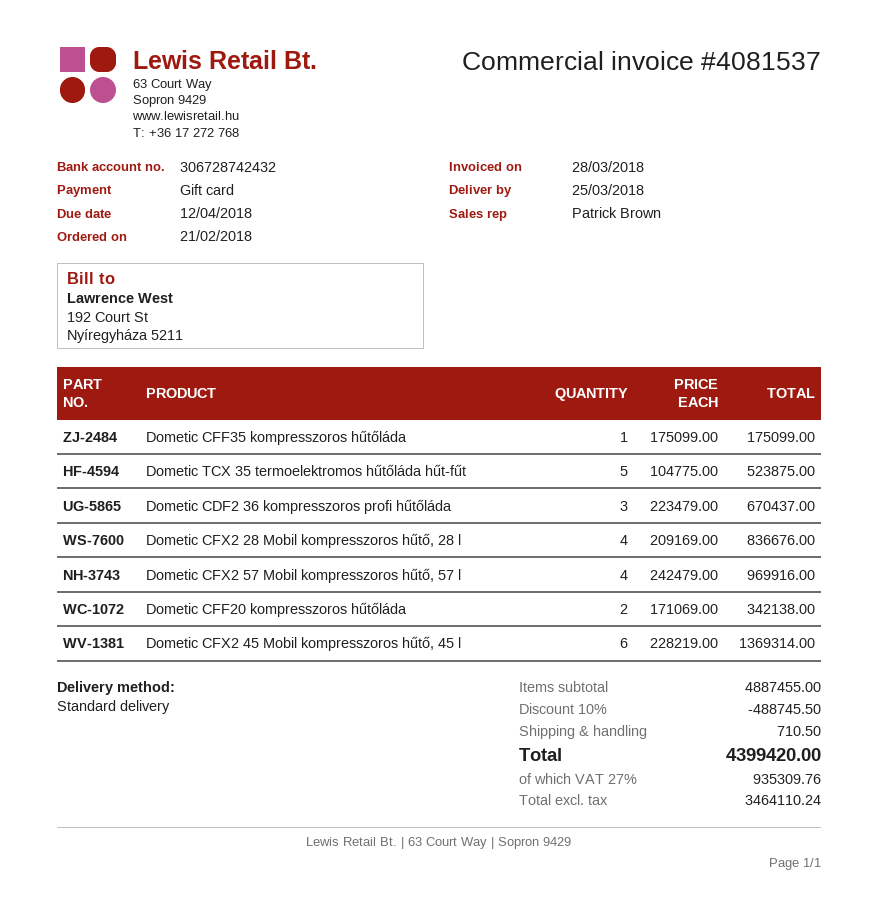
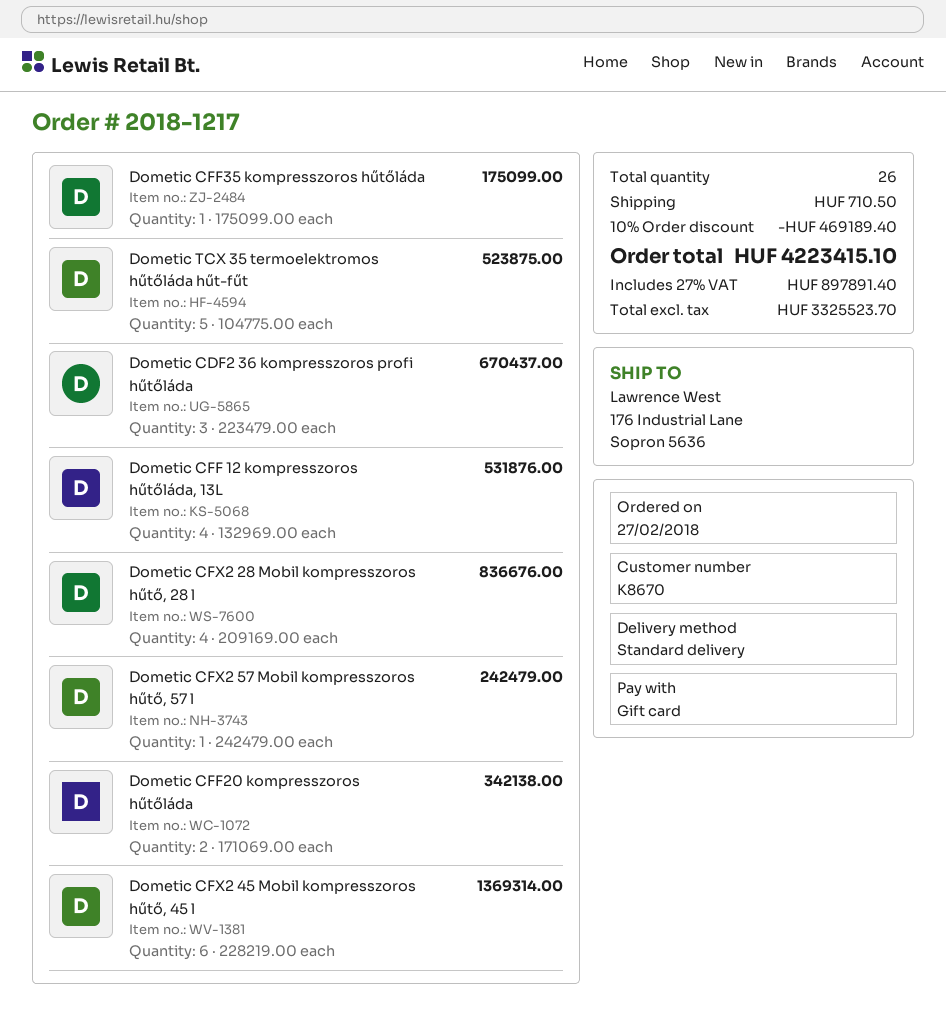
order date: 2018-02-21 -> 2018-02-27
Dometic CFX2 57 Mobil kompresszoros hűtő, 57 l: 4 x 242479.00 = 969916.00 -> 1 x 242479.00 = 242479.00
Dometic CFF 12 kompresszoros hűtőláda, 13L: none -> 4 x 132969.00 = 531876.00
discount: 10% = 488745.50 -> 10% = 469189.40
net: 3464110.24 -> 3325523.70
tax: 27% = 935309.76 -> 27% = 897891.40
total: 4399420.00 -> 4223415.10

